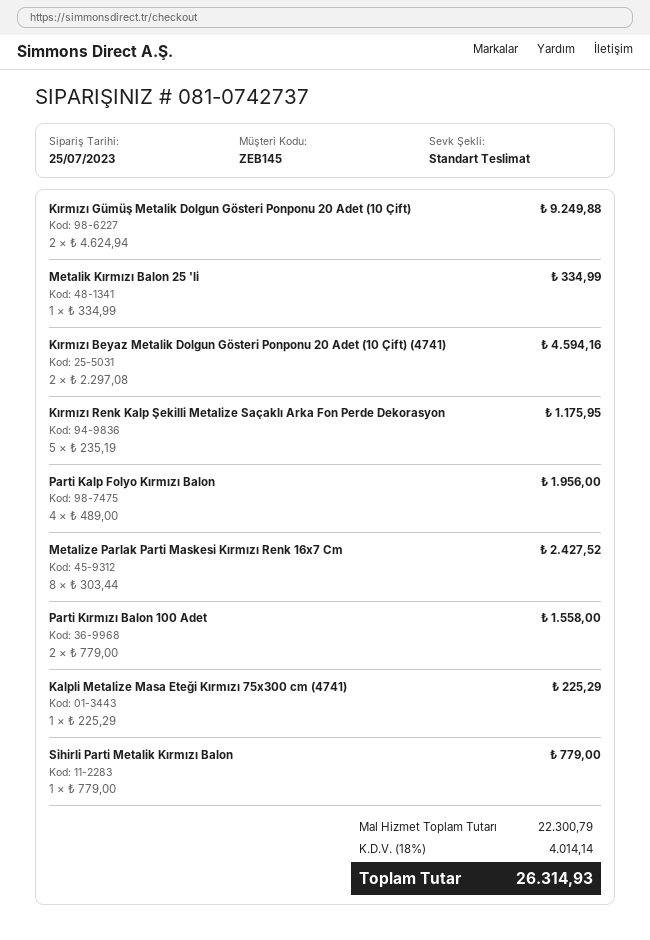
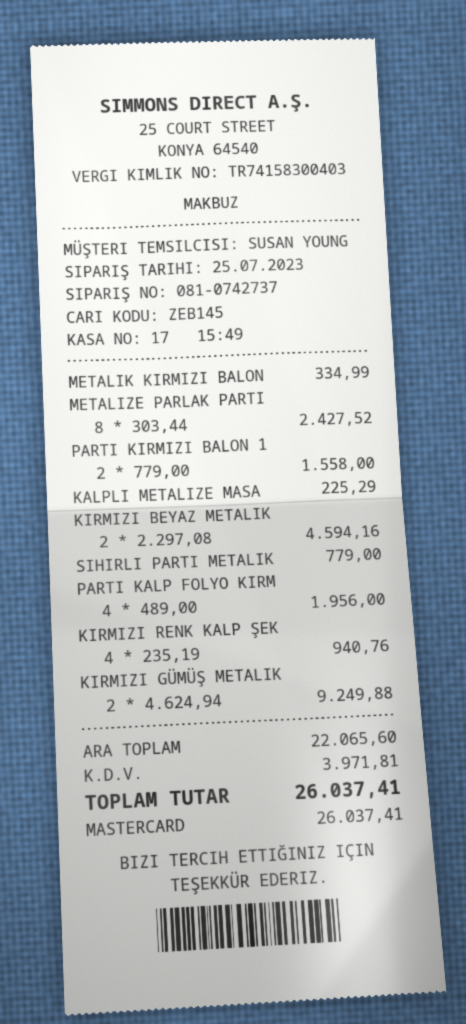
Kırmızı Renk Kalp Şekilli Metalize Saçaklı Arka Fon Perde Dekorasyon: 5 x 235.19 = 1175.95 -> 4 x 235.19 = 940.76
subtotal: 22300.79 -> 22065.60
tax: 4014.14 -> 3971.81
total: 26314.93 -> 26037.41

